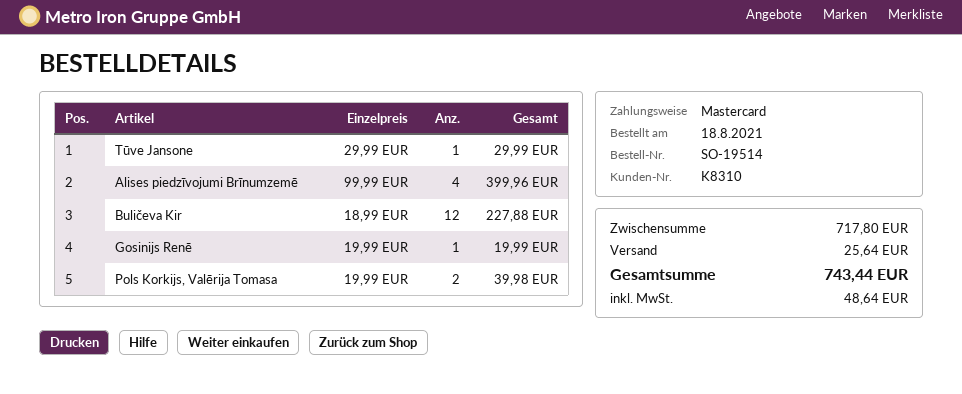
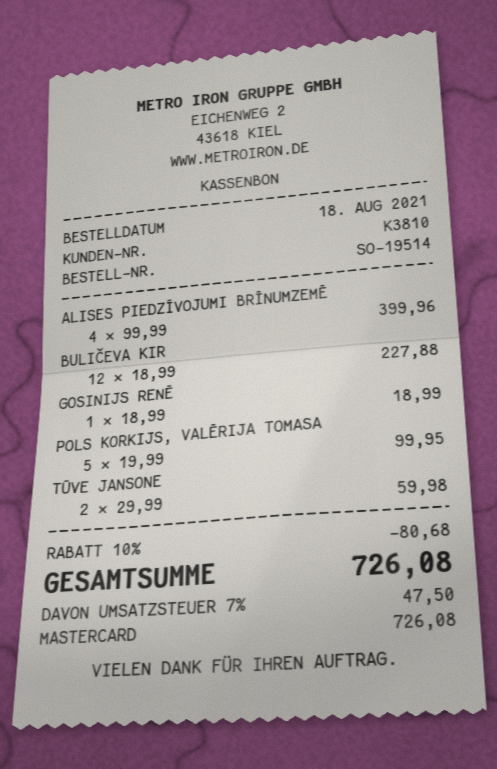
customer number: K8310 -> K3810
Tūve Jansone: 1 x 29.99 = 29.99 -> 2 x 29.99 = 59.98
Gosinijs Renē: 1 x 19.99 = 19.99 -> 1 x 18.99 = 18.99
Pols Korkijs, Valērija Tomasa: 2 x 19.99 = 39.98 -> 5 x 19.99 = 99.95
discount: none -> 10% = 80.68
shipping: 25.64 -> none
tax: 48.64 -> 47.50
total: 743.44 -> 726.08

